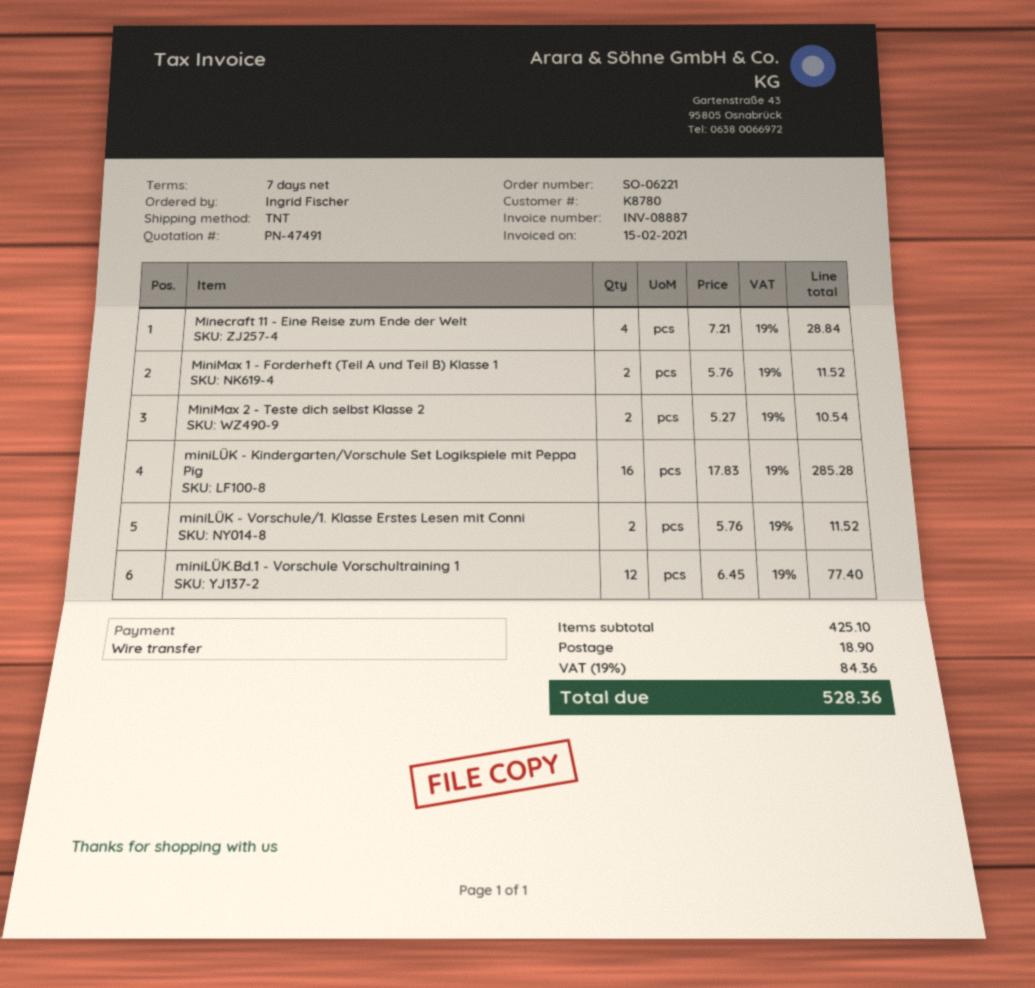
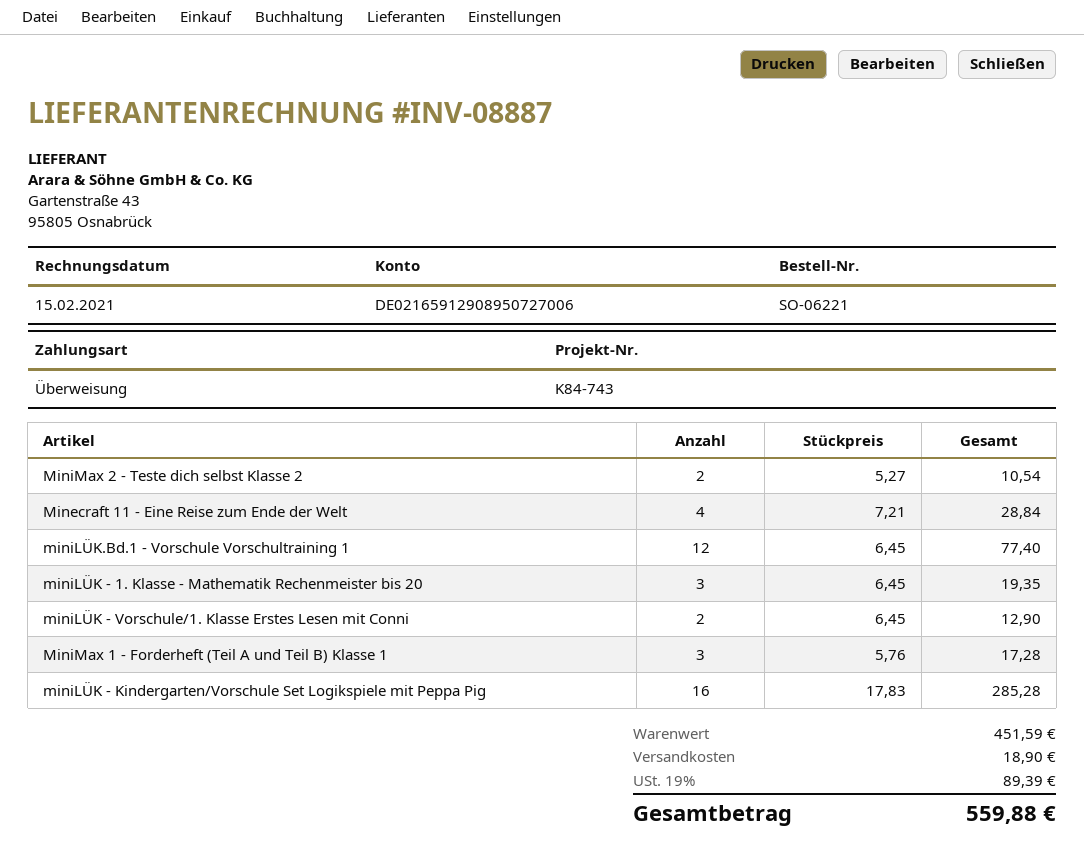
MiniMax 1 - Forderheft (Teil A und Teil B) Klasse 1: 2 x 5.76 = 11.52 -> 3 x 5.76 = 17.28
miniLÜK - Vorschule/1. Klasse Erstes Lesen mit Conni: 2 x 5.76 = 11.52 -> 2 x 6.45 = 12.90
miniLÜK - 1. Klasse - Mathematik Rechenmeister bis 20: none -> 3 x 6.45 = 19.35
subtotal: 425.10 -> 451.59
tax: 19% = 84.36 -> 19% = 89.39
total: 528.36 -> 559.88

